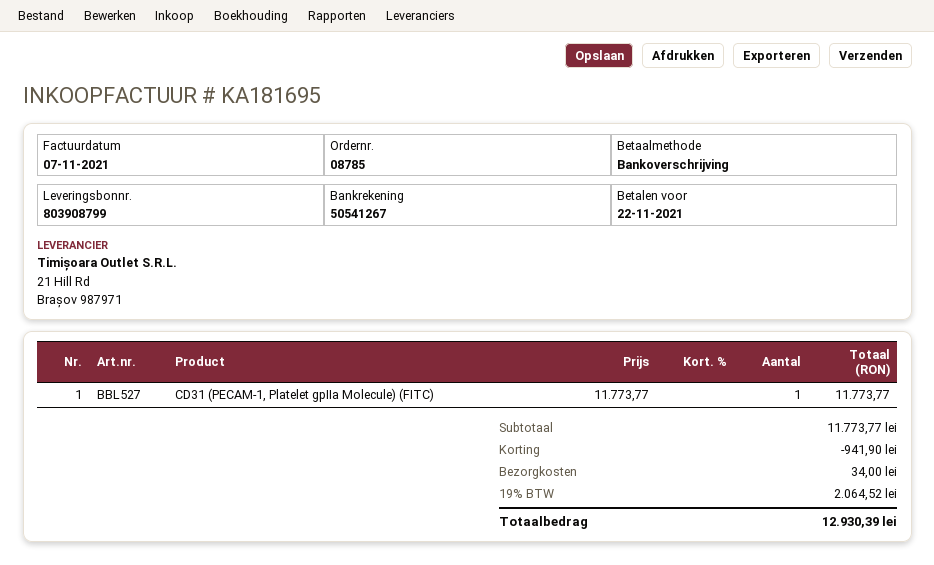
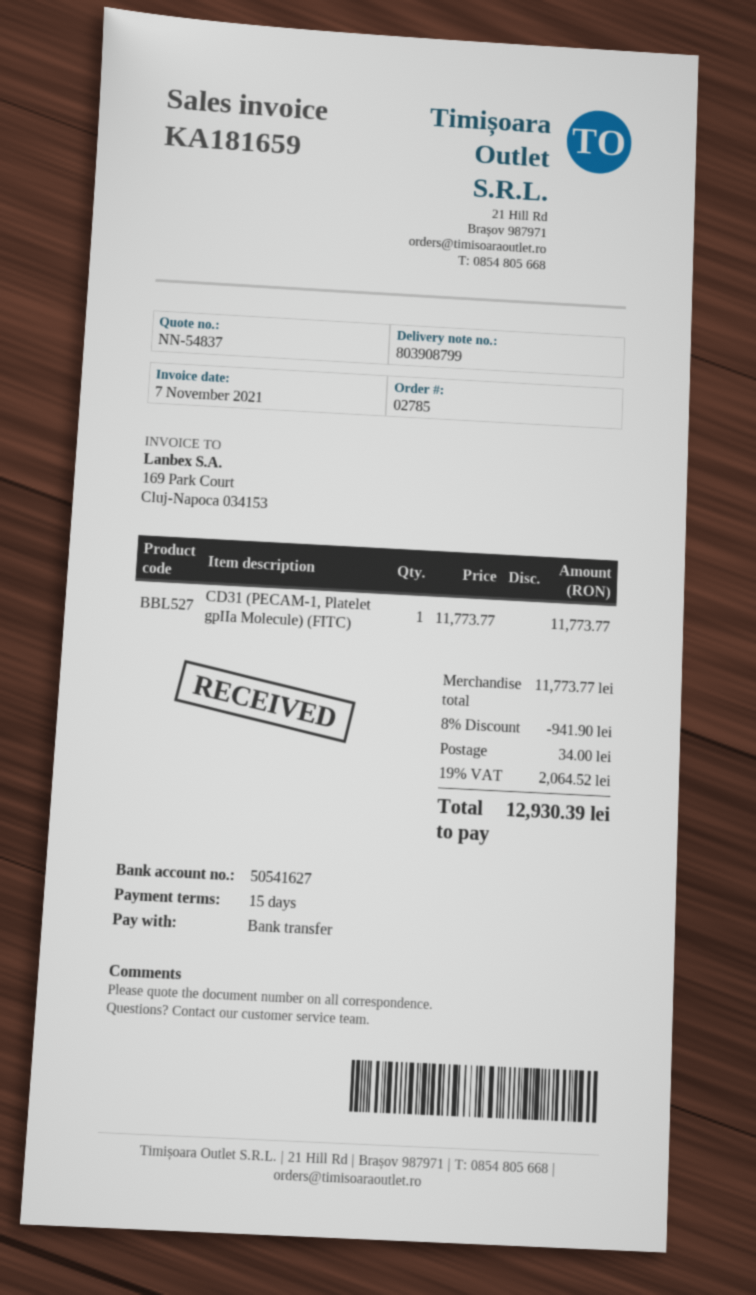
order number: 08785 -> 02785
invoice number: KA181695 -> KA181659
bank account: 50541267 -> 50541627

